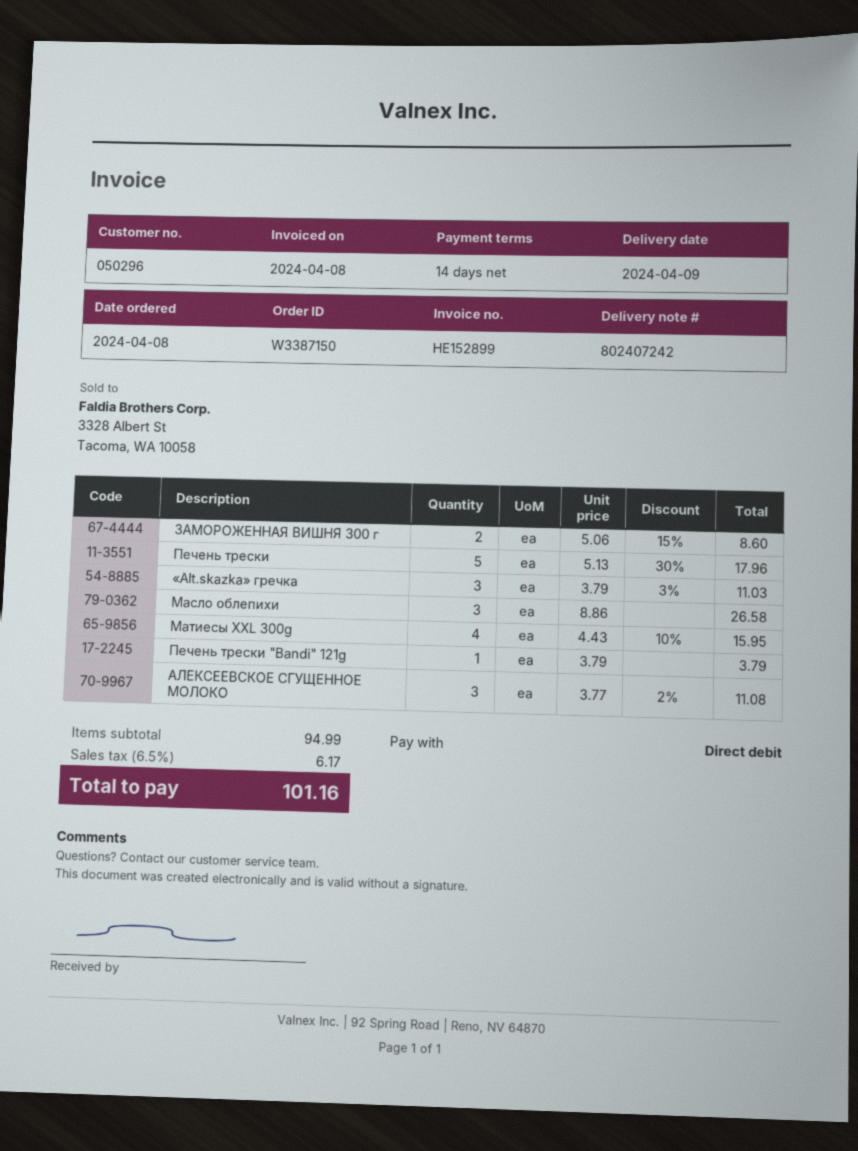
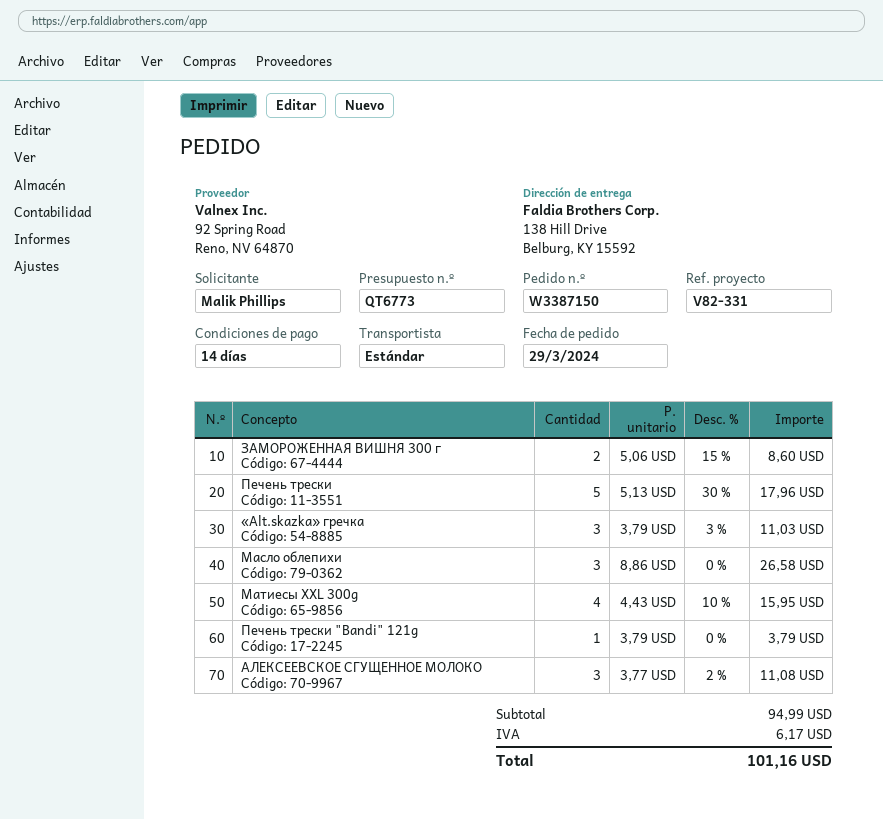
order date: 2024-04-08 -> 2024-03-29

